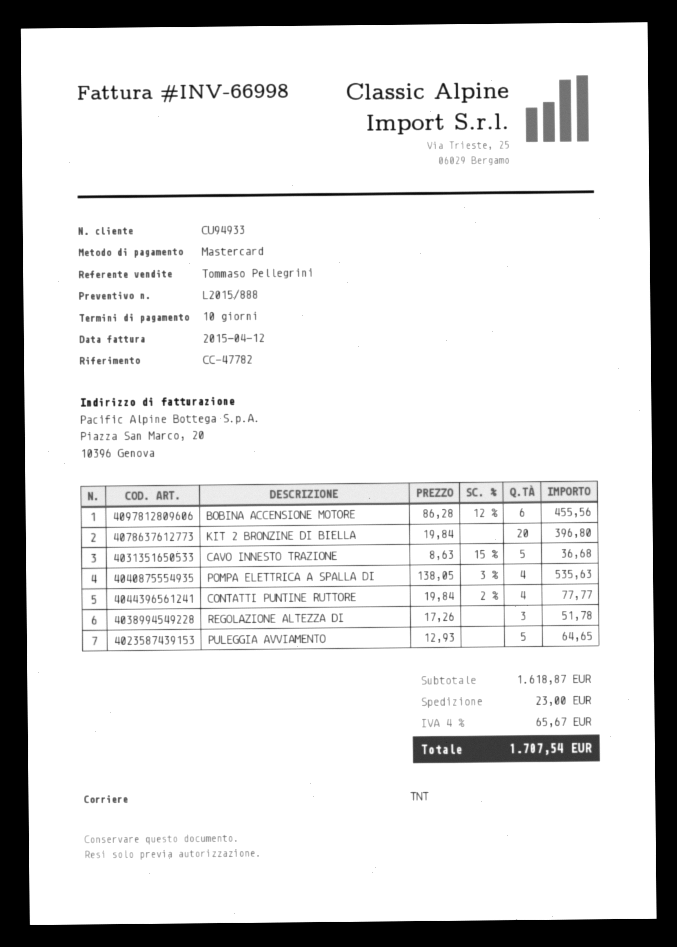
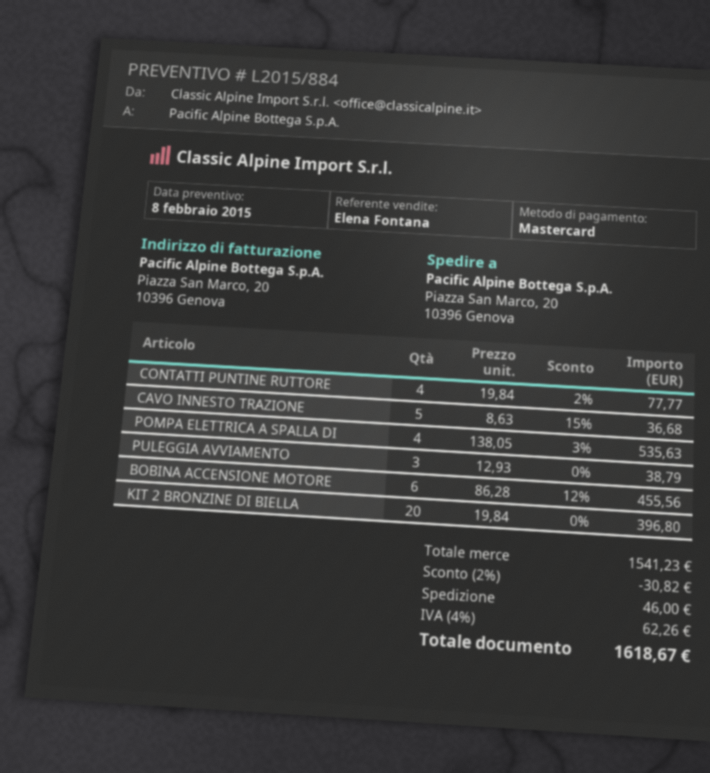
quote number: L2015/888 -> L2015/884
sales rep: Tommaso Pellegrini -> Elena Fontana
REGOLAZIONE ALTEZZA DI: 3 x 17.26 = 51.78 -> none
PULEGGIA AVVIAMENTO: 5 x 12.93 = 64.65 -> 3 x 12.93 = 38.79
subtotal: 1618.87 -> 1541.23
discount: none -> 2% = 30.82
shipping: 23.00 -> 46.00
tax: 4% = 65.67 -> 4% = 62.26
total: 1707.54 -> 1618.67

